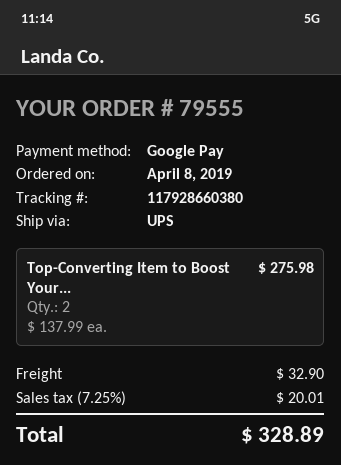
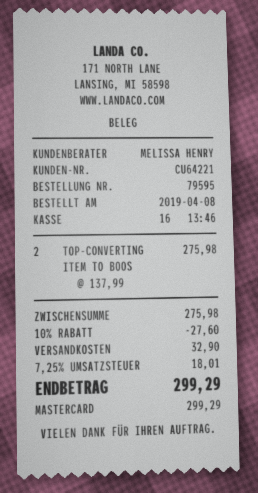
order number: 79555 -> 79595
payment method: Google Pay -> Mastercard
discount: none -> 10% = 27.60
tax: 7.25% = 20.01 -> 7.25% = 18.01
total: 328.89 -> 299.29

